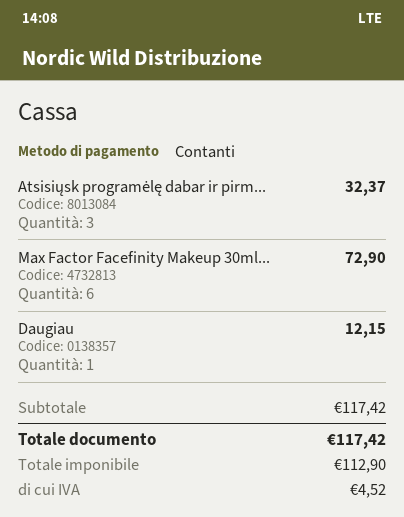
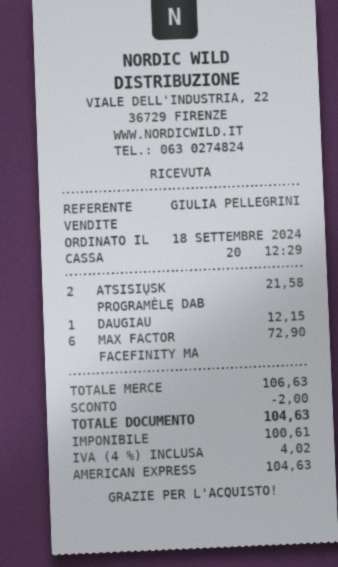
payment method: cash -> American Express
Atsisiųsk programėlę dabar ir pirm...: 3 for 32.37 -> 2 for 21.58
subtotal: 117.42 -> 106.63
discount: none -> 2.00
net: 112.90 -> 100.61
tax: 4.52 -> 4.02
total: 117.42 -> 104.63

